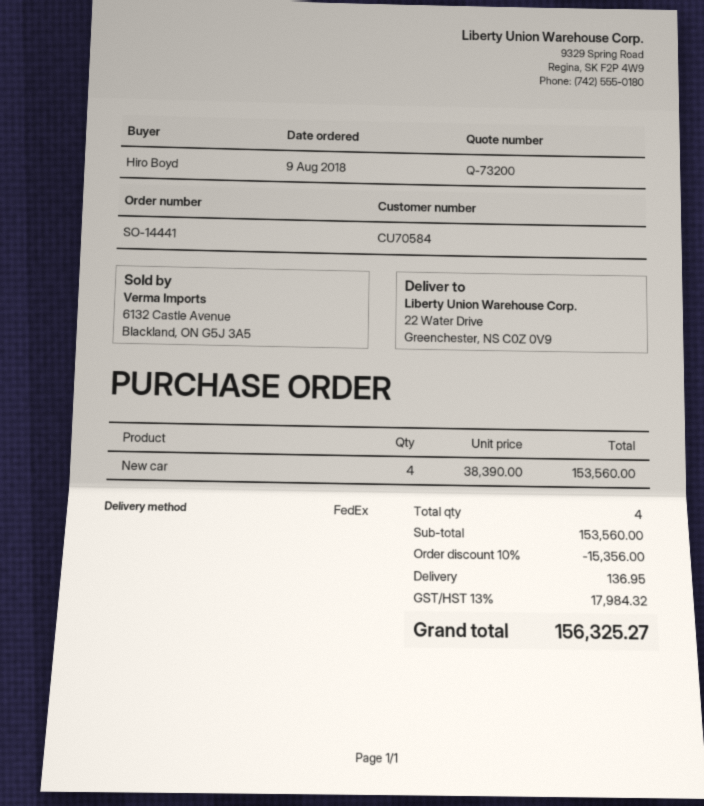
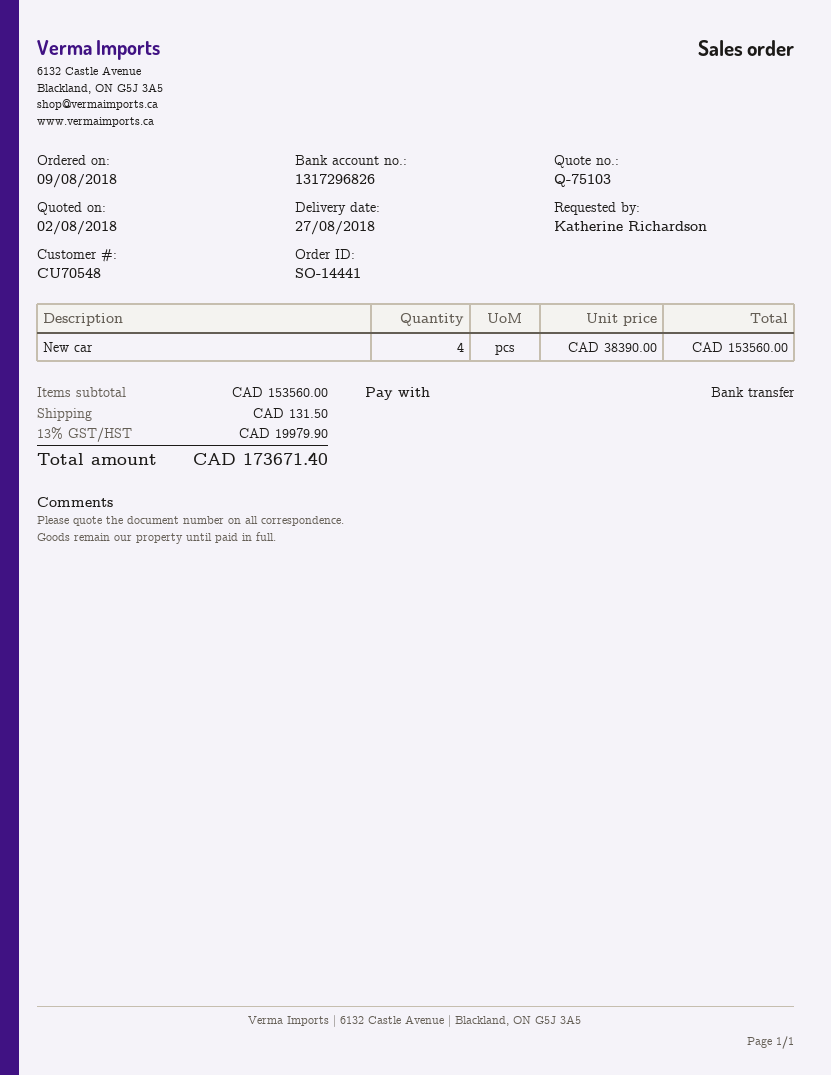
quote number: Q-73200 -> Q-75103
customer number: CU70584 -> CU70548
ordered by: Hiro Boyd -> Katherine Richardson
discount: 10% = 15356.00 -> none
shipping: 136.95 -> 131.50
tax: 13% = 17984.32 -> 13% = 19979.90
total: 156325.27 -> 173671.40

